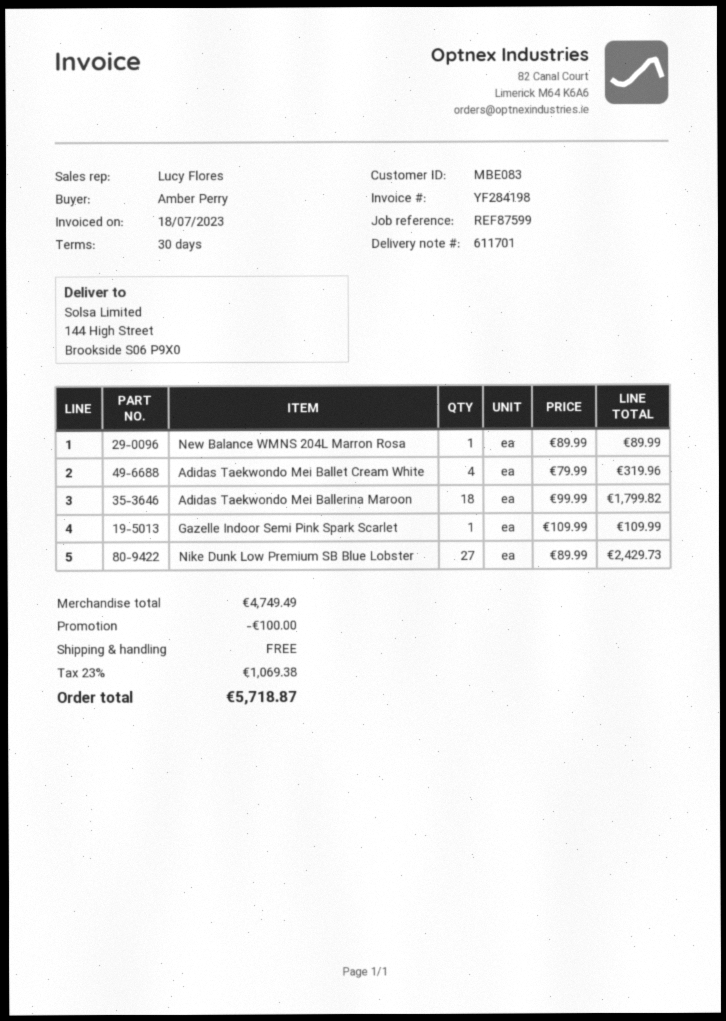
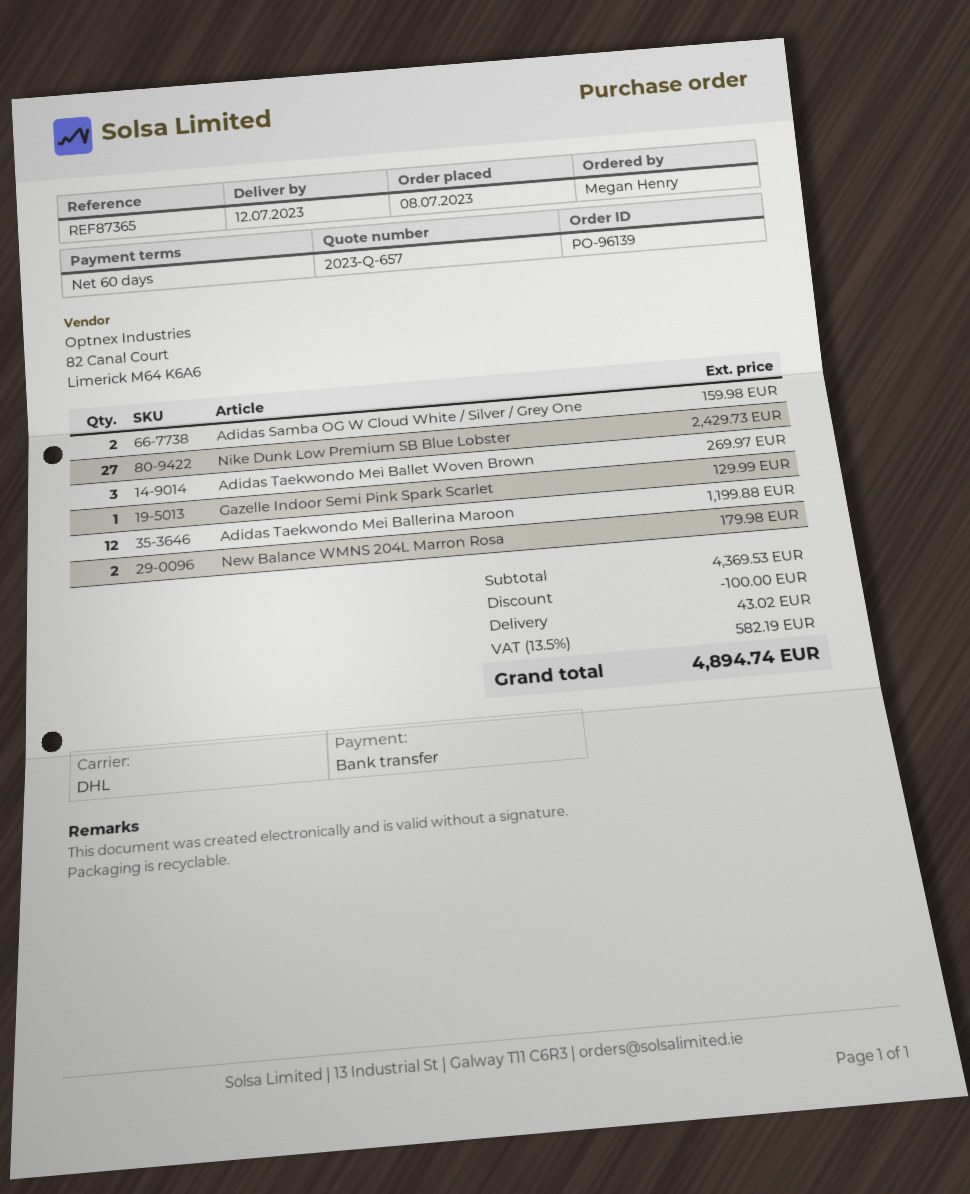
payment terms: 30 days -> 60 days
reference: REF87599 -> REF87365
ordered by: Amber Perry -> Megan Henry
New Balance WMNS 204L Marron Rosa: 1 for 89.99 -> 2 for 179.98
Adidas Taekwondo Mei Ballet Cream White: 4 for 319.96 -> none
Adidas Taekwondo Mei Ballerina Maroon: 18 for 1799.82 -> 12 for 1199.88
Gazelle Indoor Semi Pink Spark Scarlet: 1 for 109.99 -> 1 for 129.99
Adidas Samba OG W Cloud White / Silver / Grey One: none -> 2 for 159.98
Adidas Taekwondo Mei Ballet Woven Brown: none -> 3 for 269.97
subtotal: 4749.49 -> 4369.53
shipping: 0.00 -> 43.02
tax: 23% = 1069.38 -> 13.5% = 582.19
total: 5718.87 -> 4894.74

